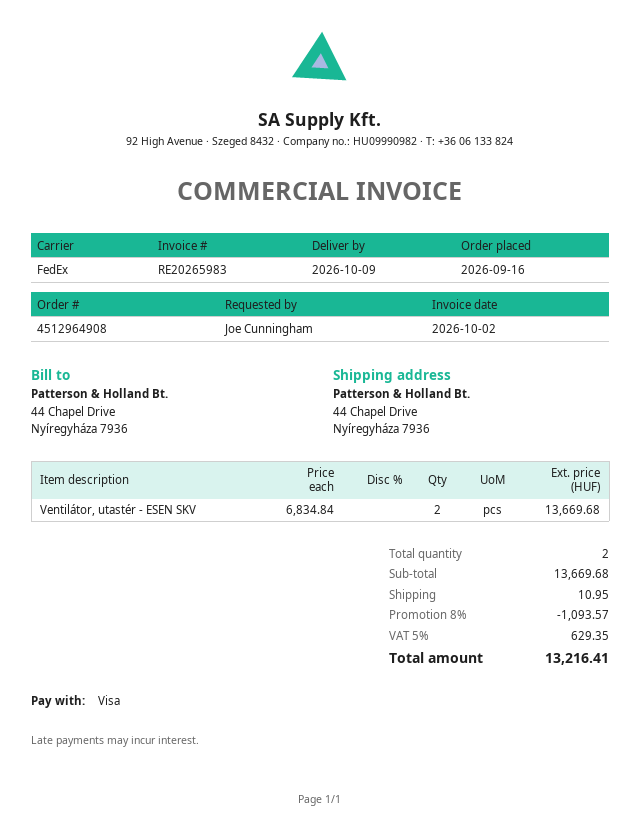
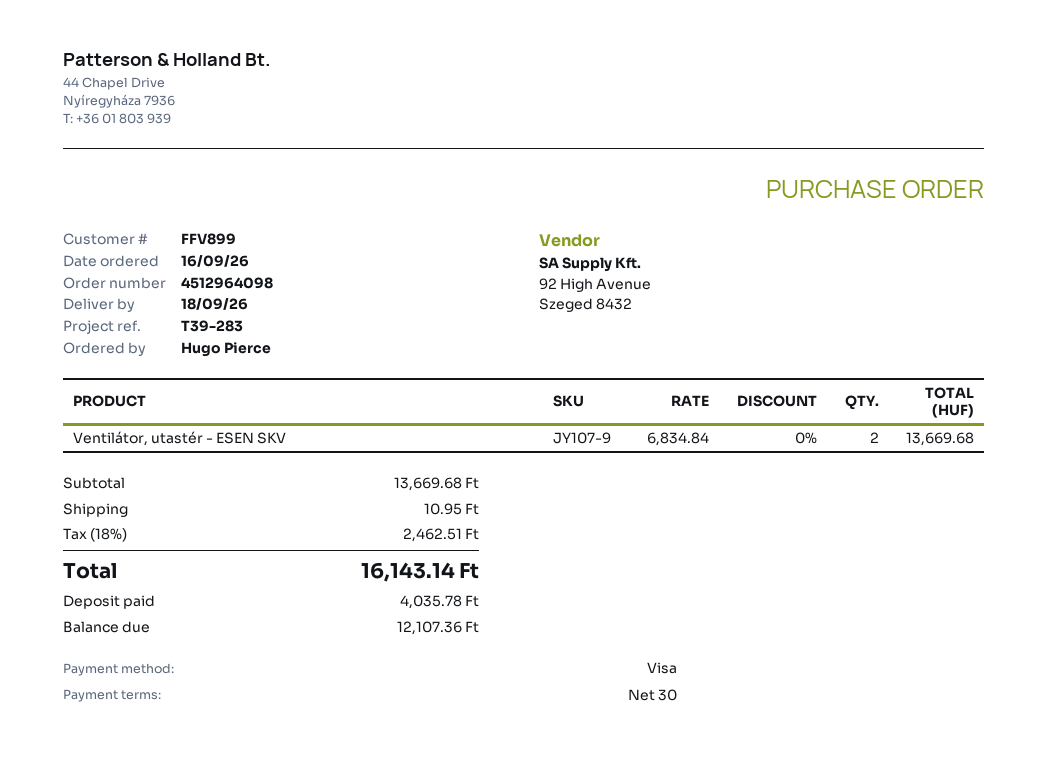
order number: 4512964908 -> 4512964098
delivery date: 2026-10-09 -> 2026-09-18
ordered by: Joe Cunningham -> Hugo Pierce
discount: 8% = 1093.57 -> none
tax: 5% = 629.35 -> 18% = 2462.51
total: 13216.41 -> 16143.14

